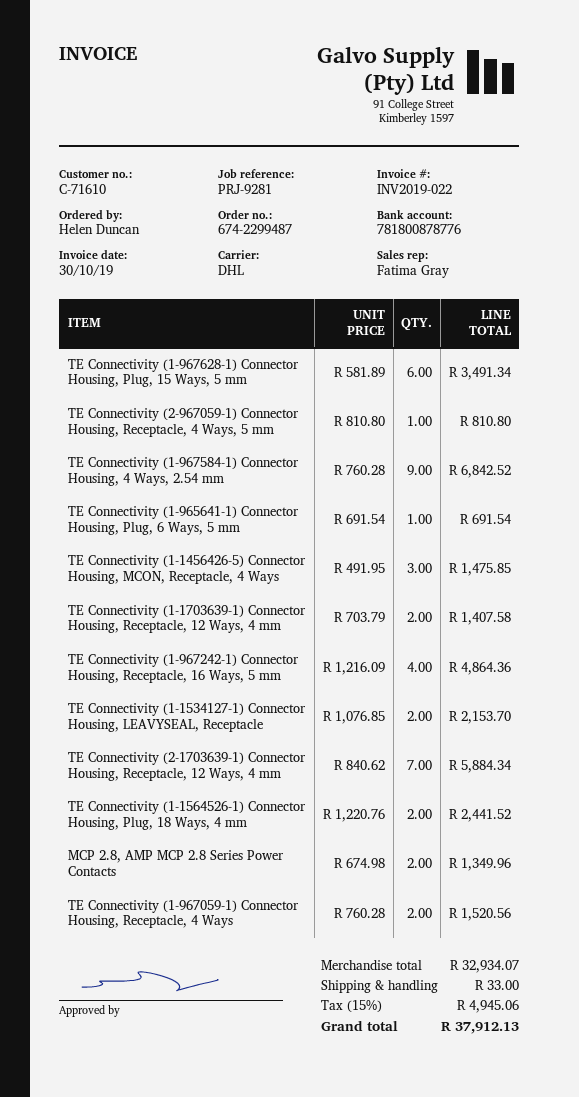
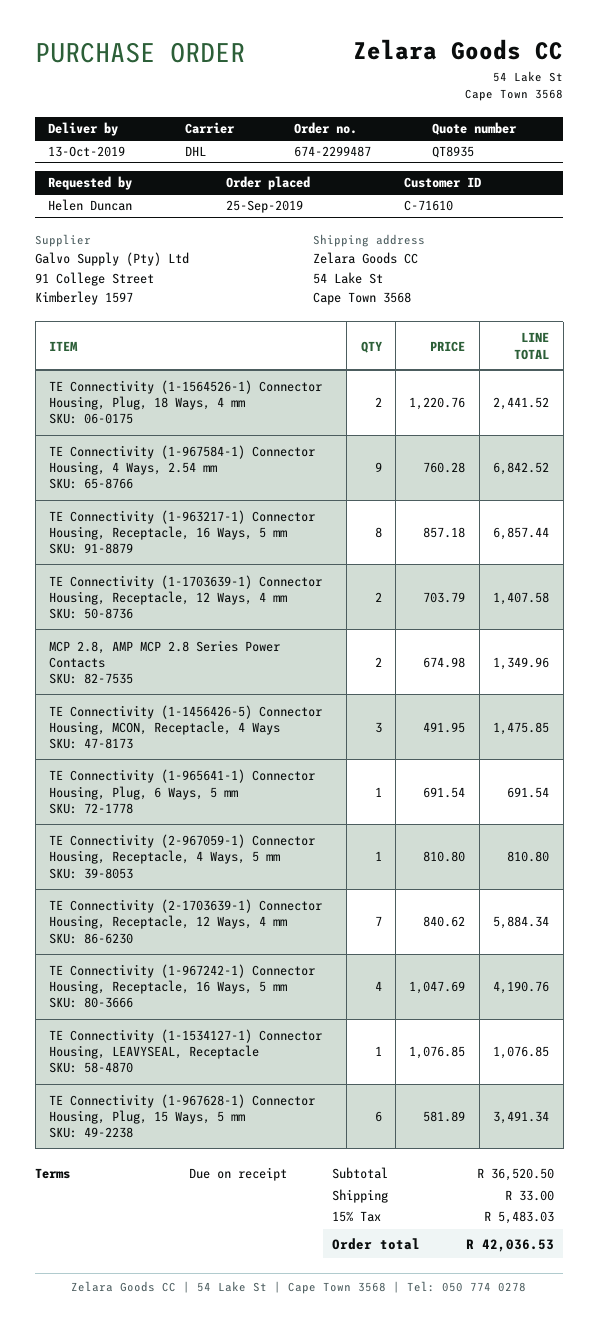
TE Connectivity (1-967242-1) Connector Housing, Receptacle, 16 Ways, 5 mm: 4 x 1216.09 = 4864.36 -> 4 x 1047.69 = 4190.76
TE Connectivity (1-1534127-1) Connector Housing, LEAVYSEAL, Receptacle: 2 x 1076.85 = 2153.70 -> 1 x 1076.85 = 1076.85
TE Connectivity (1-967059-1) Connector Housing, Receptacle, 4 Ways: 2 x 760.28 = 1520.56 -> none
TE Connectivity (1-963217-1) Connector Housing, Receptacle, 16 Ways, 5 mm: none -> 8 x 857.18 = 6857.44
subtotal: 32934.07 -> 36520.50
tax: 15% = 4945.06 -> 15% = 5483.03
total: 37912.13 -> 42036.53

